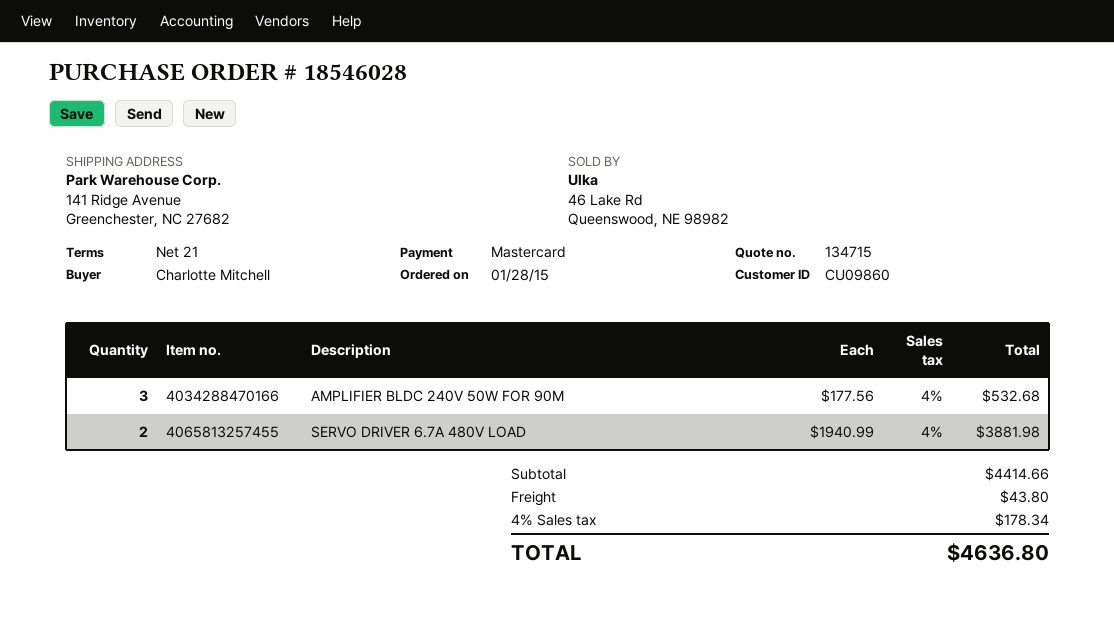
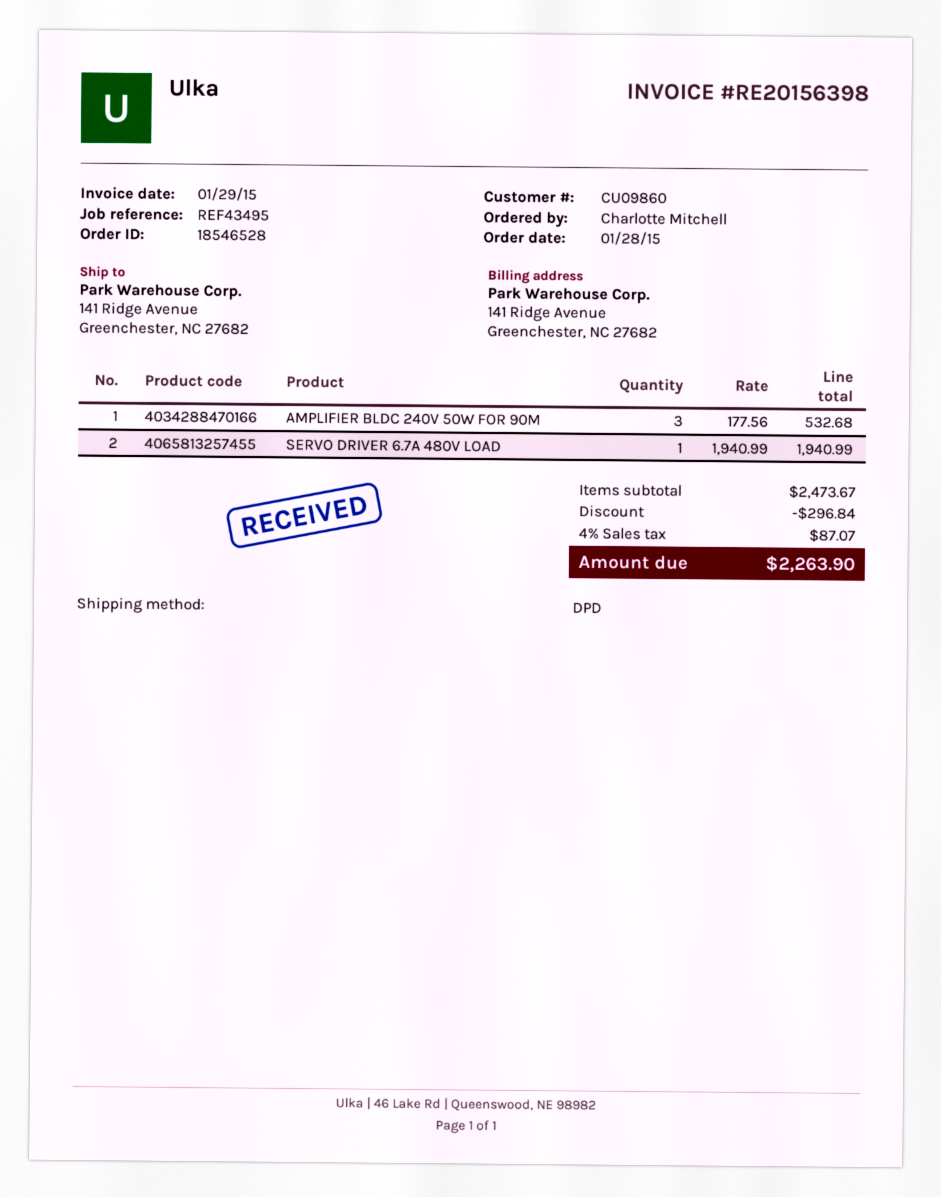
order number: 18546028 -> 18546528
SERVO DRIVER 6.7A 480V LOAD: 2 x 1940.99 = 3881.98 -> 1 x 1940.99 = 1940.99
subtotal: 4414.66 -> 2473.67
discount: none -> 296.84
shipping: 43.80 -> none
tax: 4% = 178.34 -> 4% = 87.07
total: 4636.80 -> 2263.90

